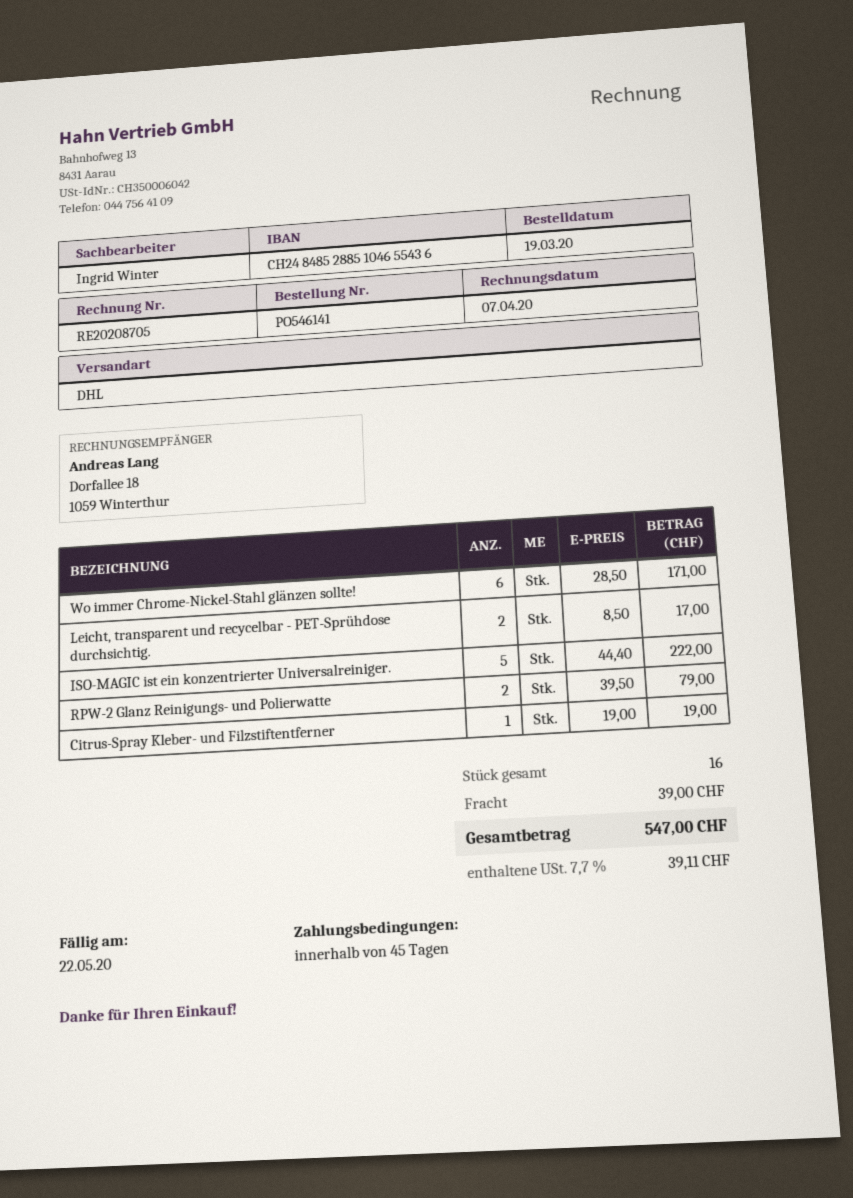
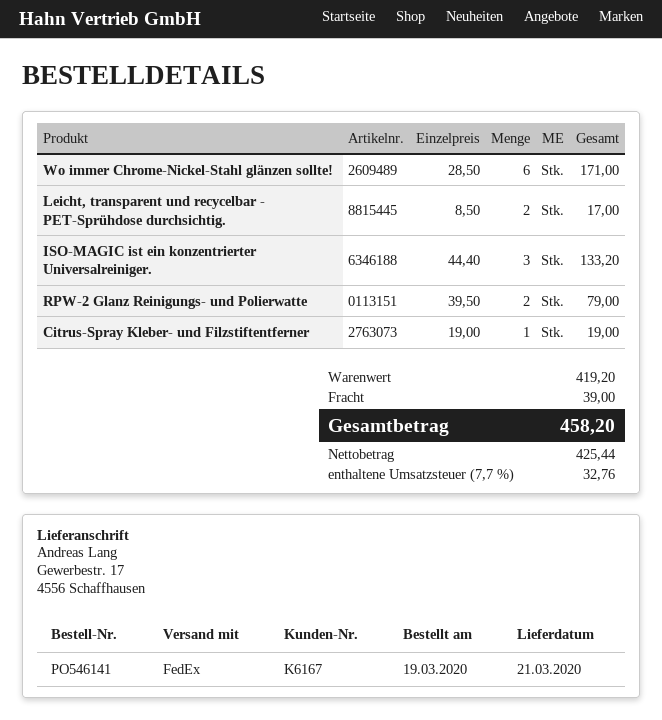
shipping method: DHL -> FedEx
ISO-MAGIC ist ein konzentrierter Universalreiniger.: 5 x 44.40 = 222.00 -> 3 x 44.40 = 133.20
tax: 7.7% = 39.11 -> 7.7% = 32.76
total: 547.00 -> 458.20

